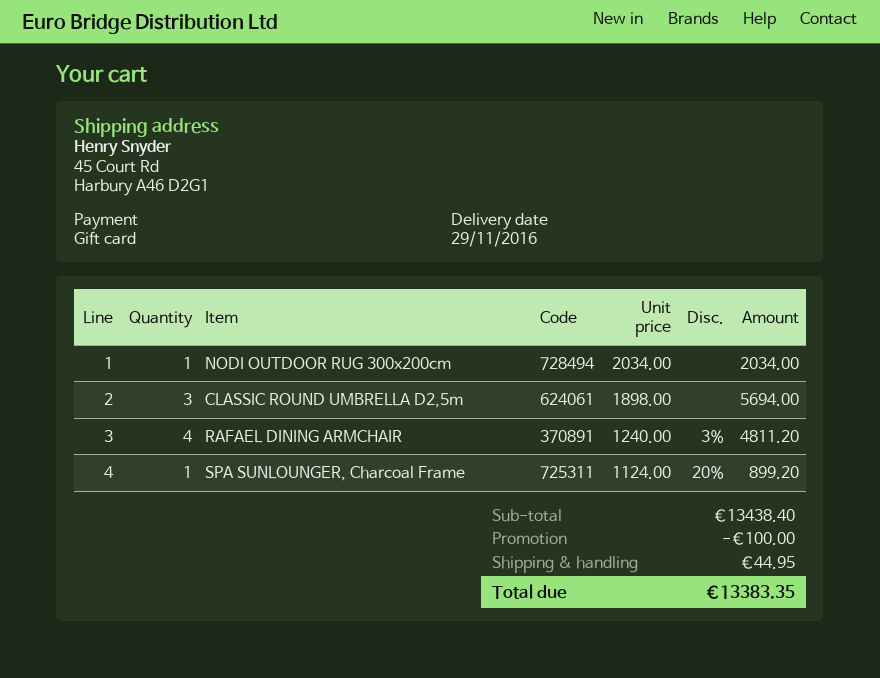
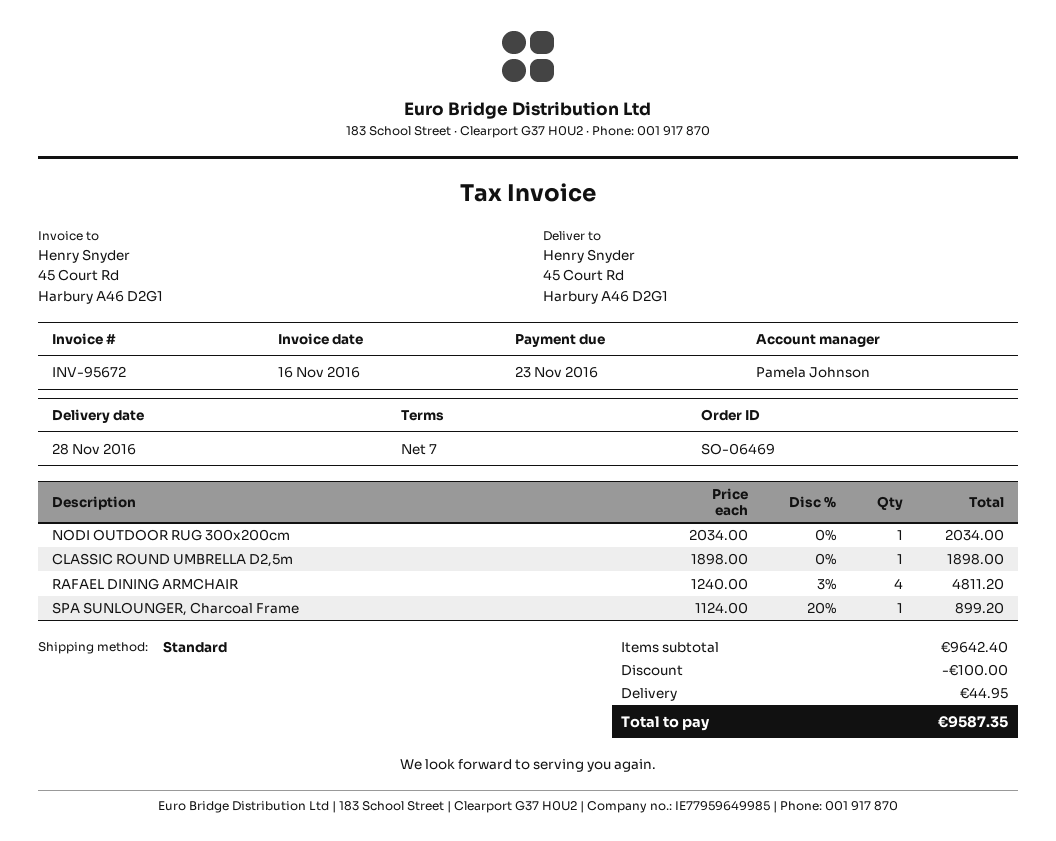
delivery date: 2016-11-29 -> 2016-11-28
CLASSIC ROUND UMBRELLA D2,5m: 3 x 1898.00 = 5694.00 -> 1 x 1898.00 = 1898.00
subtotal: 13438.40 -> 9642.40
total: 13383.35 -> 9587.35

